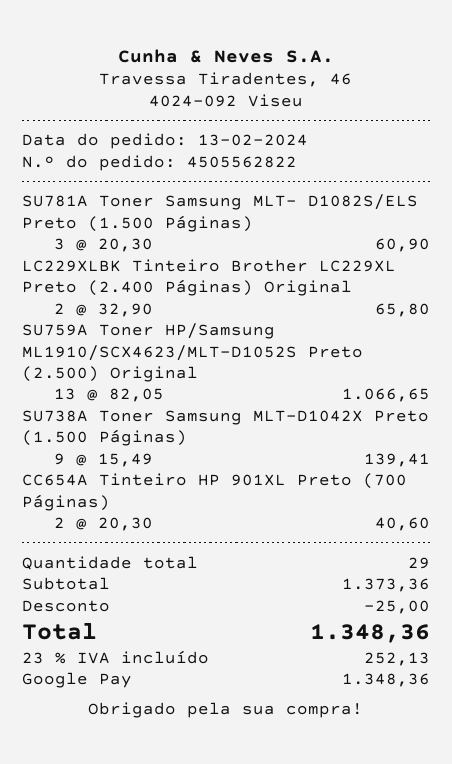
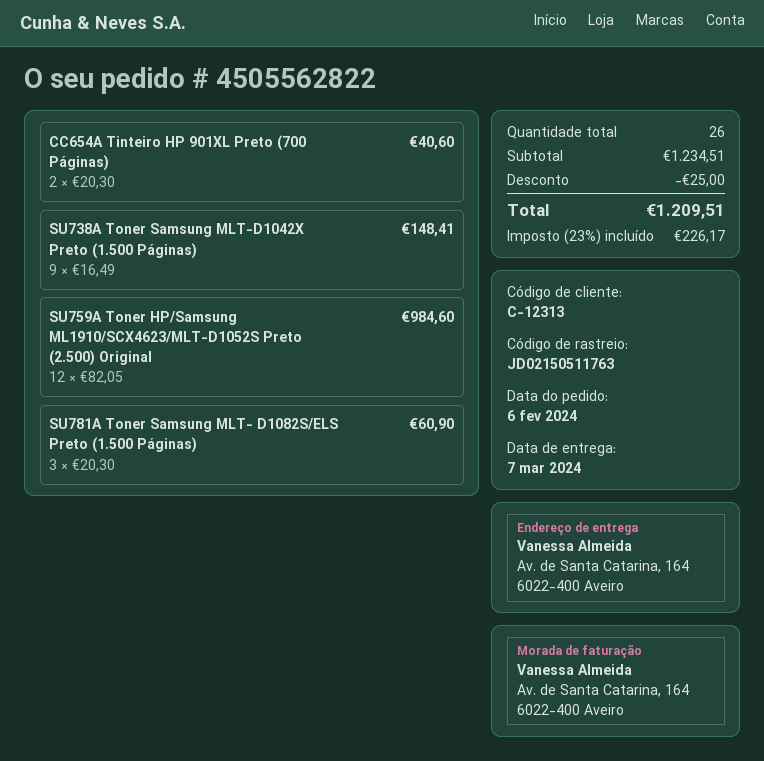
order date: 2024-02-13 -> 2024-02-06
LC229XLBK Tinteiro Brother LC229XL Preto (2.400 Páginas) Original: 2 x 32.90 = 65.80 -> none
SU759A Toner HP/Samsung ML1910/SCX4623/MLT-D1052S Preto (2.500) Original: 13 x 82.05 = 1066.65 -> 12 x 82.05 = 984.60
SU738A Toner Samsung MLT-D1042X Preto (1.500 Páginas): 9 x 15.49 = 139.41 -> 9 x 16.49 = 148.41
total quantity: 29 -> 26
subtotal: 1373.36 -> 1234.51
tax: 23% = 252.13 -> 23% = 226.17
total: 1348.36 -> 1209.51

